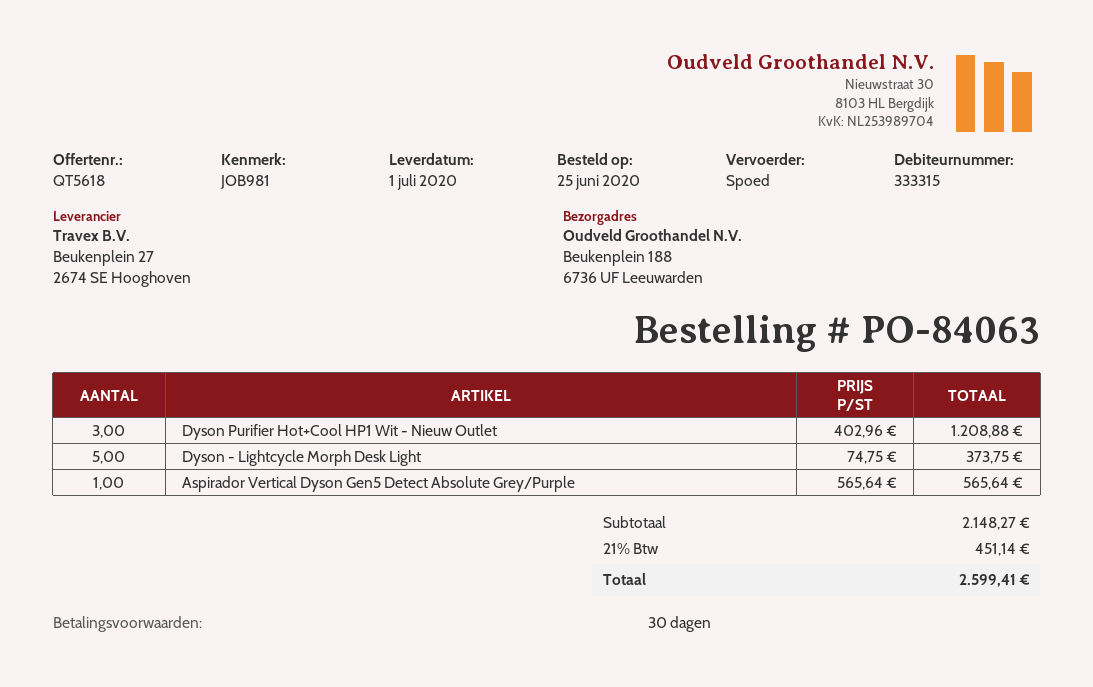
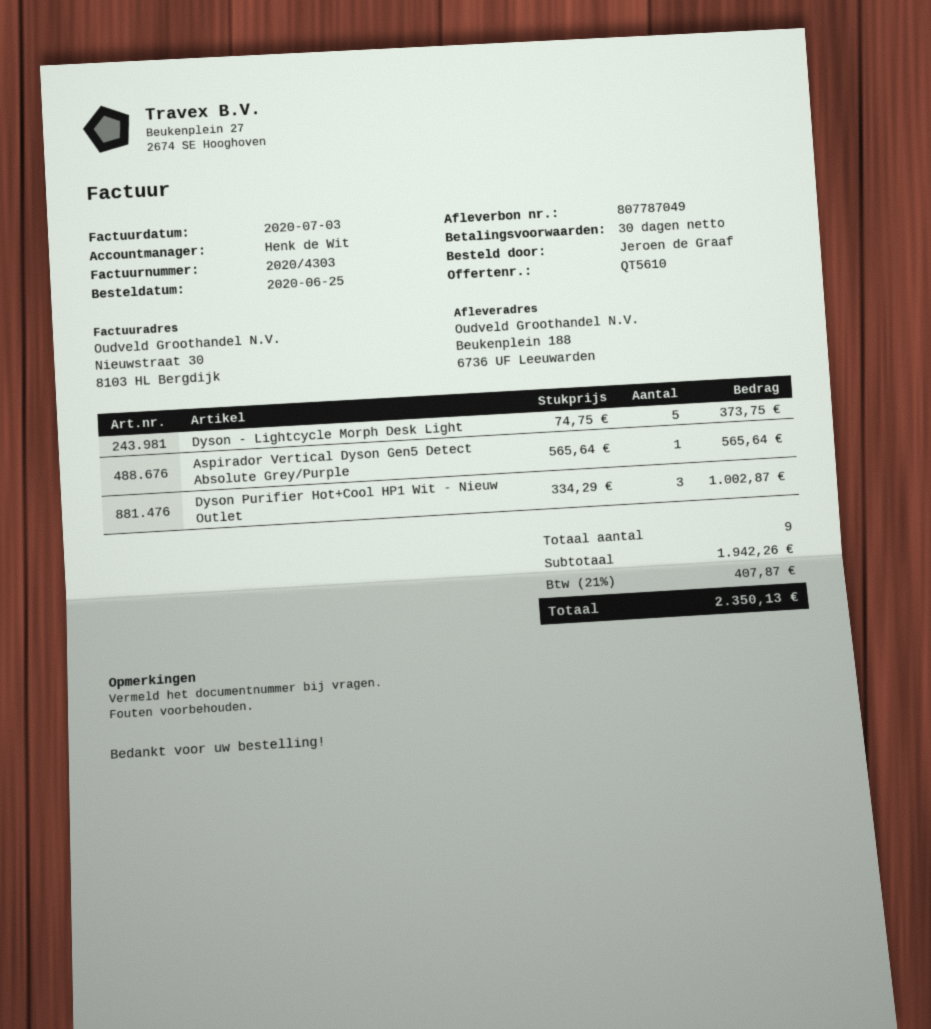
quote number: QT5618 -> QT5610
Dyson Purifier Hot+Cool HP1 Wit - Nieuw Outlet: 3 x 402.96 = 1208.88 -> 3 x 334.29 = 1002.87
subtotal: 2148.27 -> 1942.26
tax: 21% = 451.14 -> 21% = 407.87
total: 2599.41 -> 2350.13

